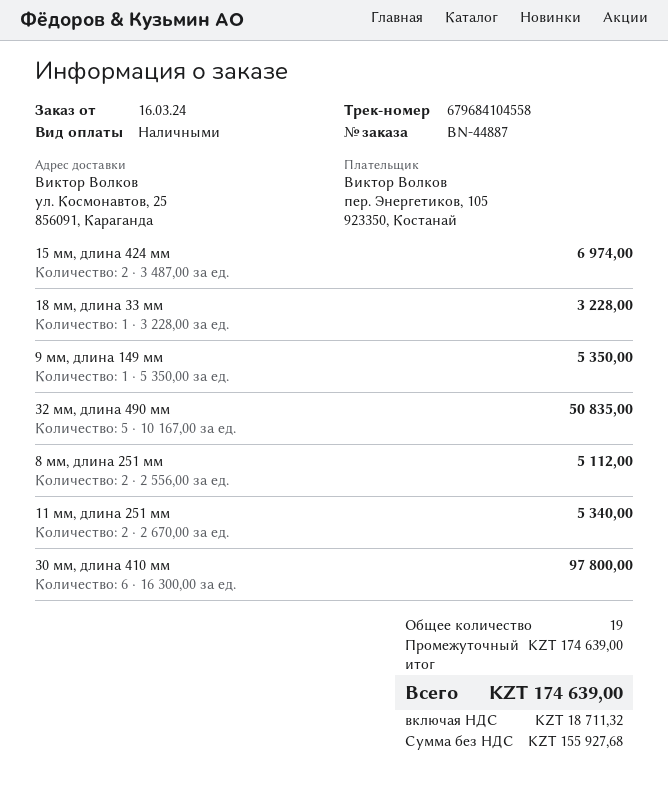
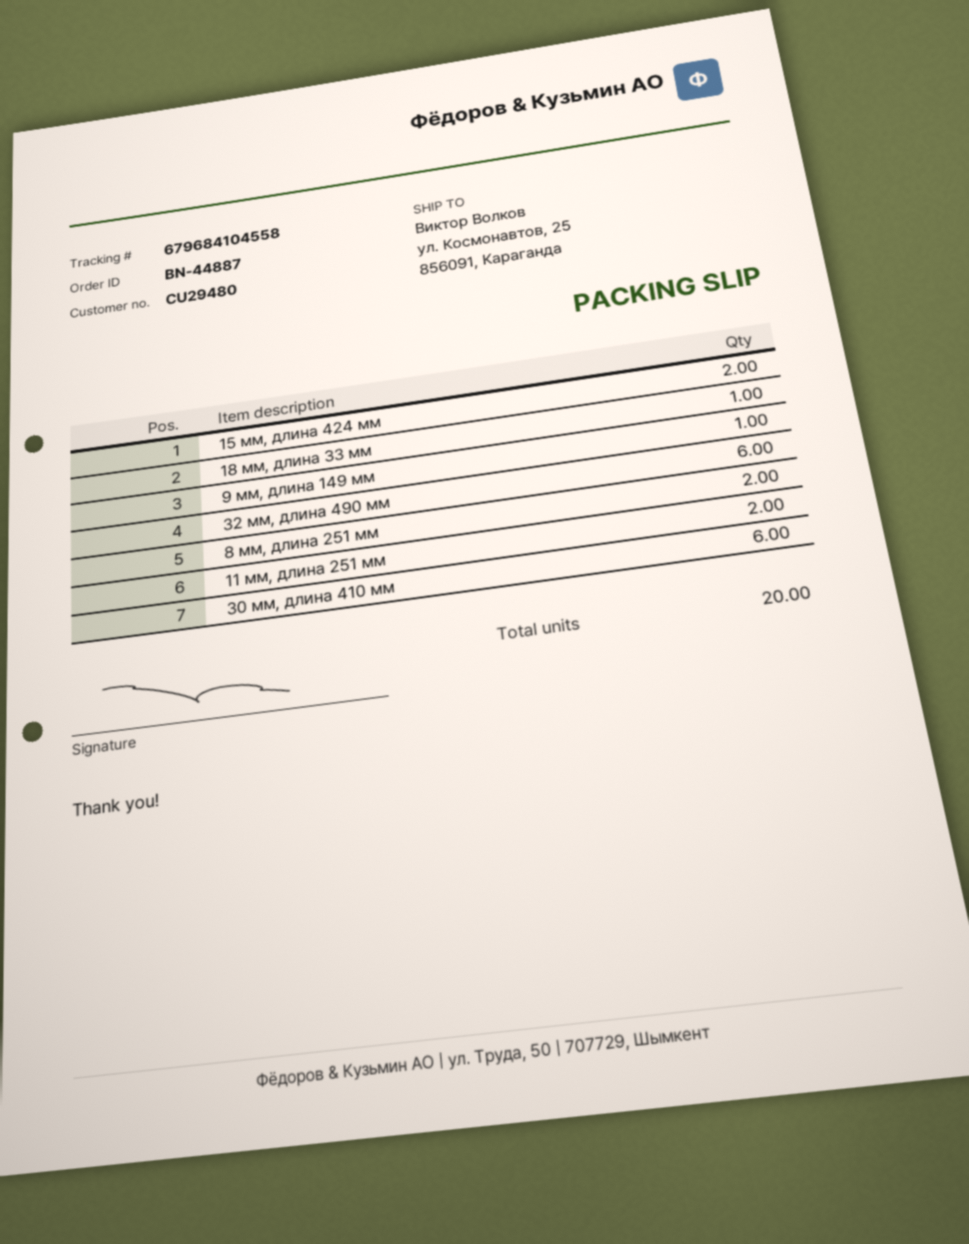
32 мм, длина 490 мм: 5 -> 6
total quantity: 19 -> 20

